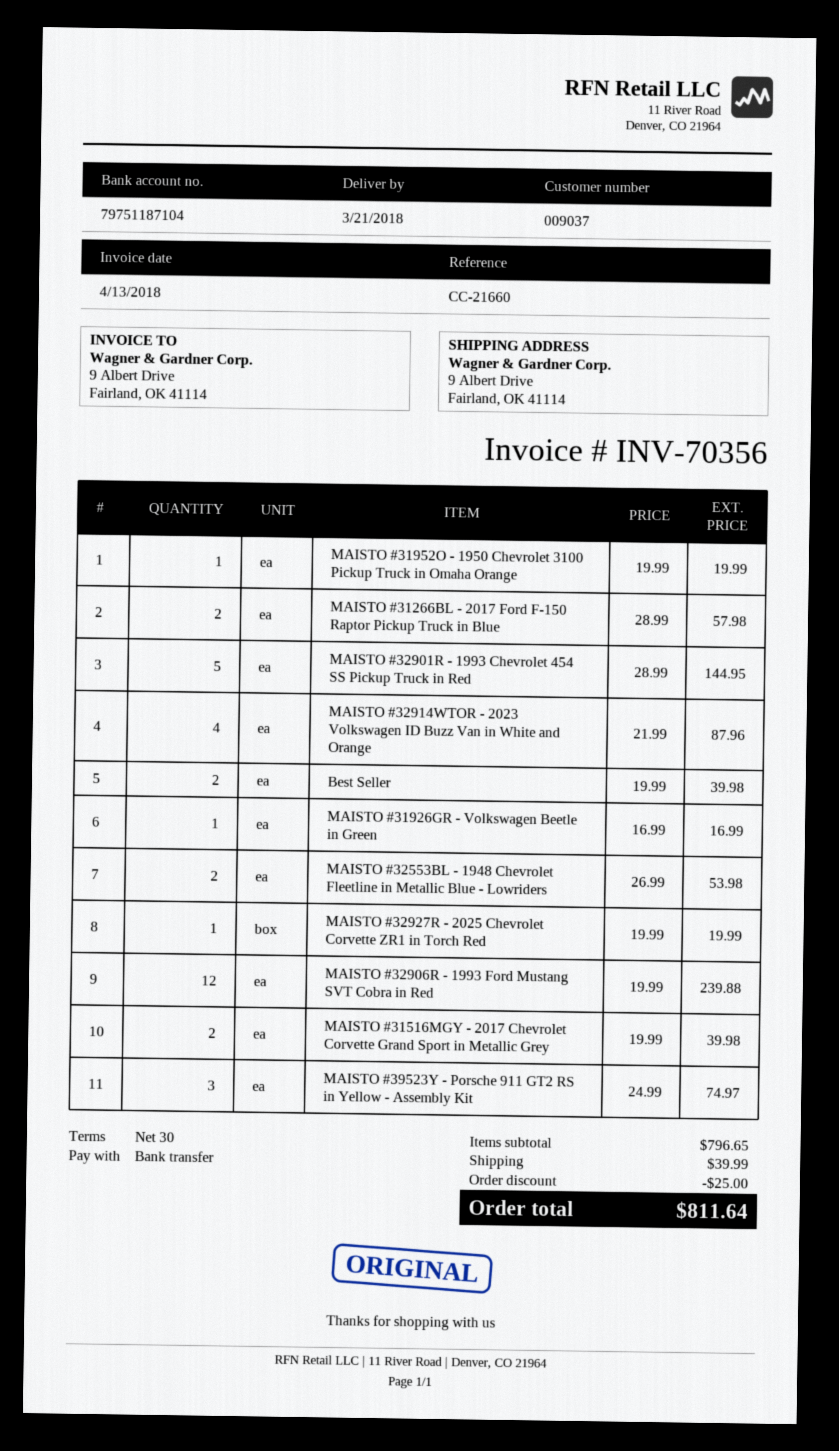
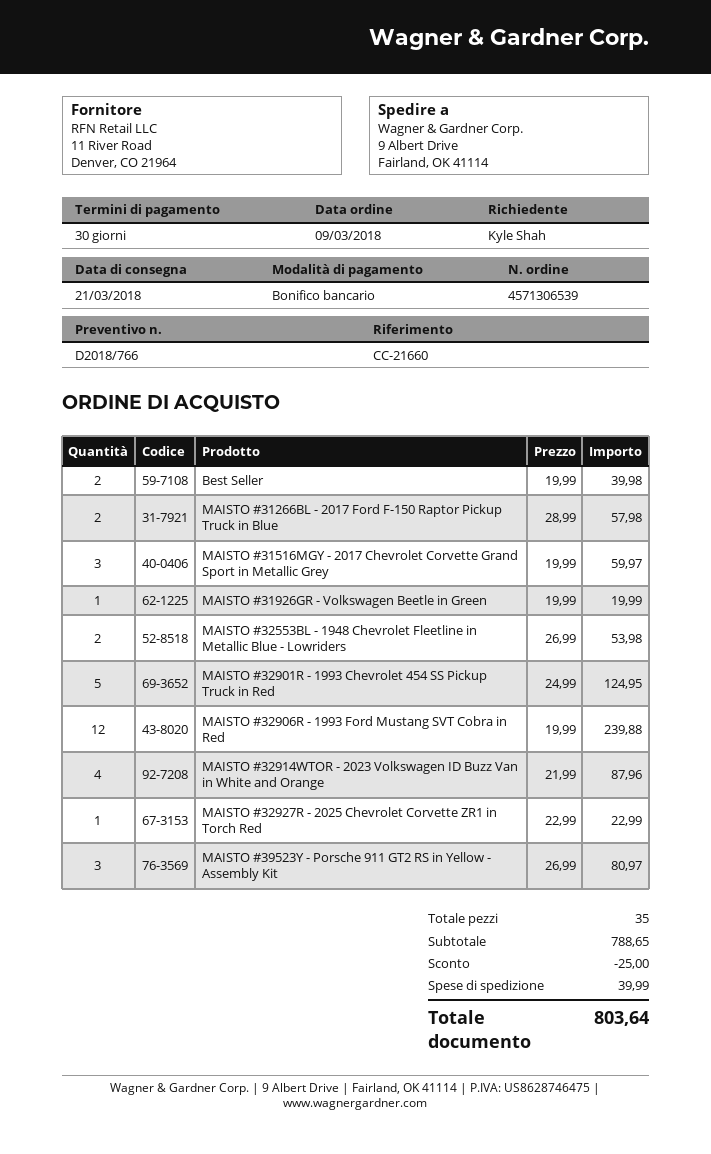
MAISTO #31952O - 1950 Chevrolet 3100 Pickup Truck in Omaha Orange: 1 x 19.99 = 19.99 -> none
MAISTO #32901R - 1993 Chevrolet 454 SS Pickup Truck in Red: 5 x 28.99 = 144.95 -> 5 x 24.99 = 124.95
MAISTO #31926GR - Volkswagen Beetle in Green: 1 x 16.99 = 16.99 -> 1 x 19.99 = 19.99
MAISTO #32927R - 2025 Chevrolet Corvette ZR1 in Torch Red: 1 x 19.99 = 19.99 -> 1 x 22.99 = 22.99
MAISTO #31516MGY - 2017 Chevrolet Corvette Grand Sport in Metallic Grey: 2 x 19.99 = 39.98 -> 3 x 19.99 = 59.97
MAISTO #39523Y - Porsche 911 GT2 RS in Yellow - Assembly Kit: 3 x 24.99 = 74.97 -> 3 x 26.99 = 80.97
subtotal: 796.65 -> 788.65
total: 811.64 -> 803.64

